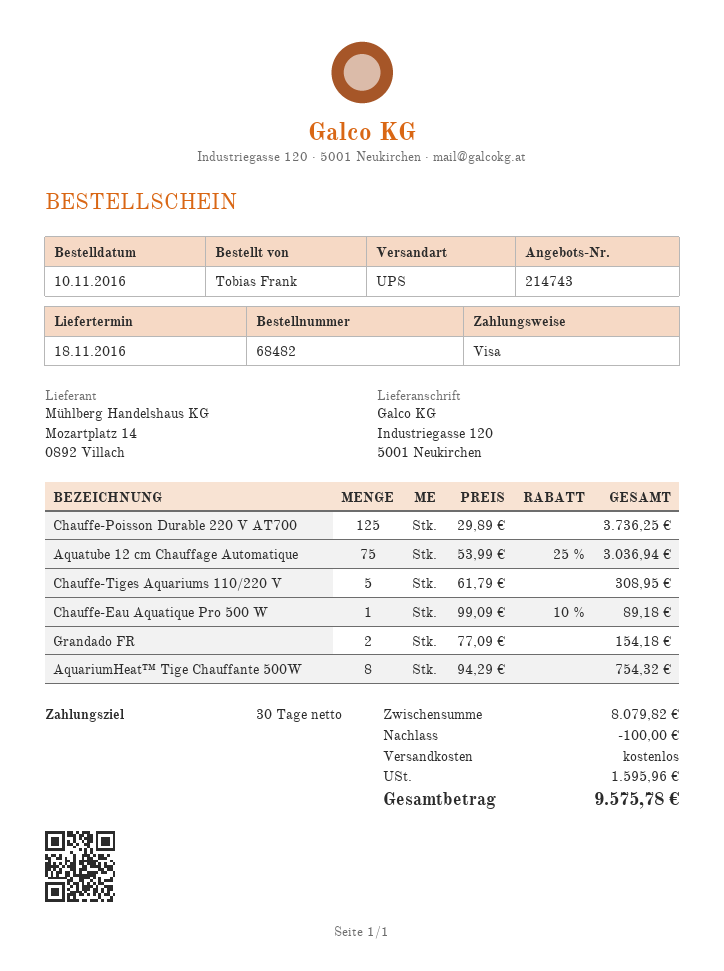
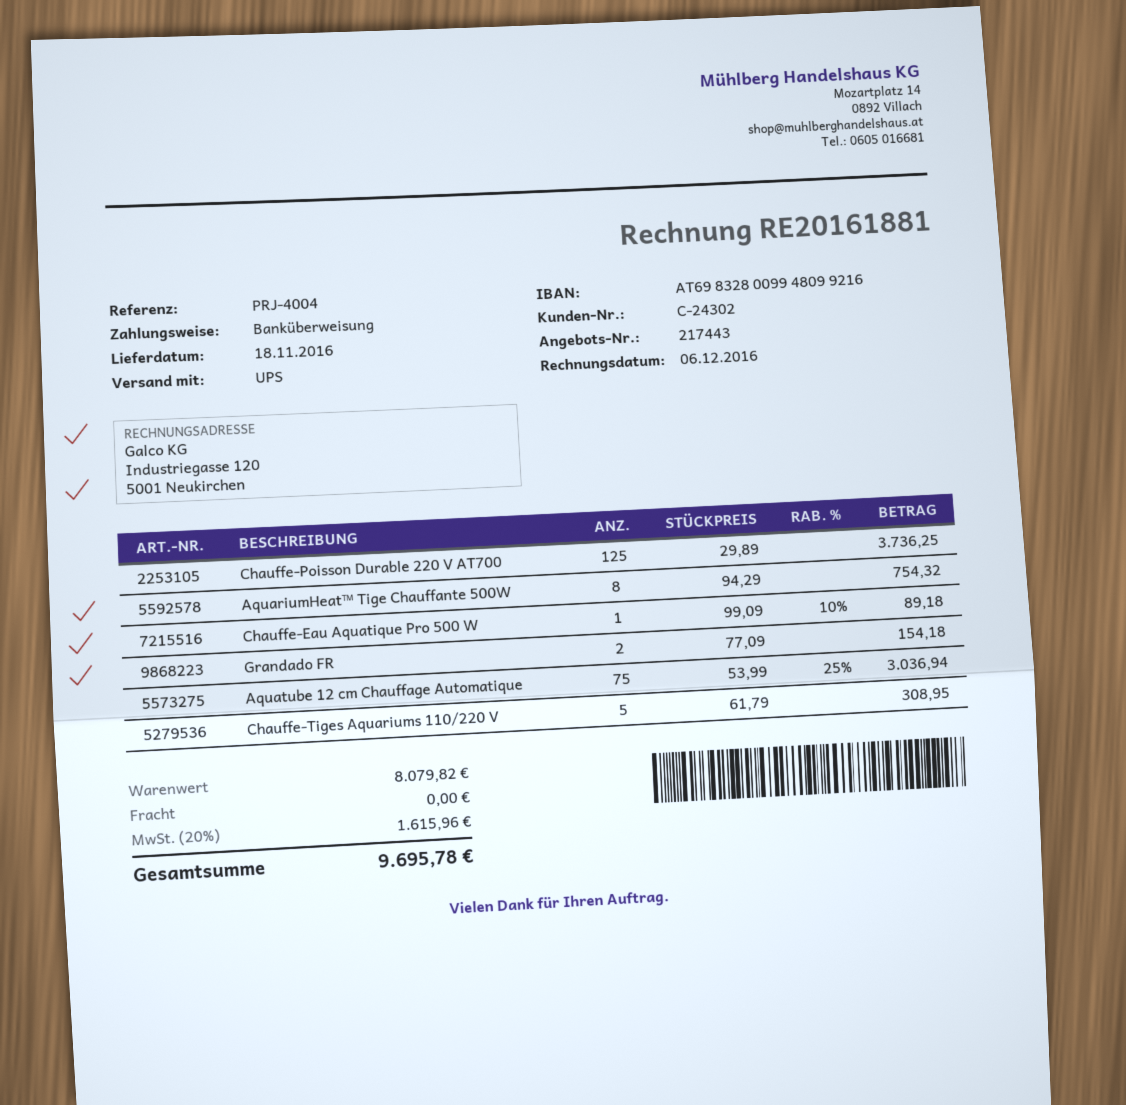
quote number: 214743 -> 217443
payment method: Visa -> bank transfer
discount: 100.00 -> none
tax: 1595.96 -> 1615.96
total: 9575.78 -> 9695.78

